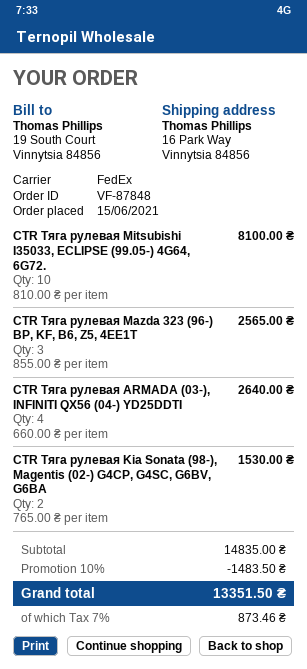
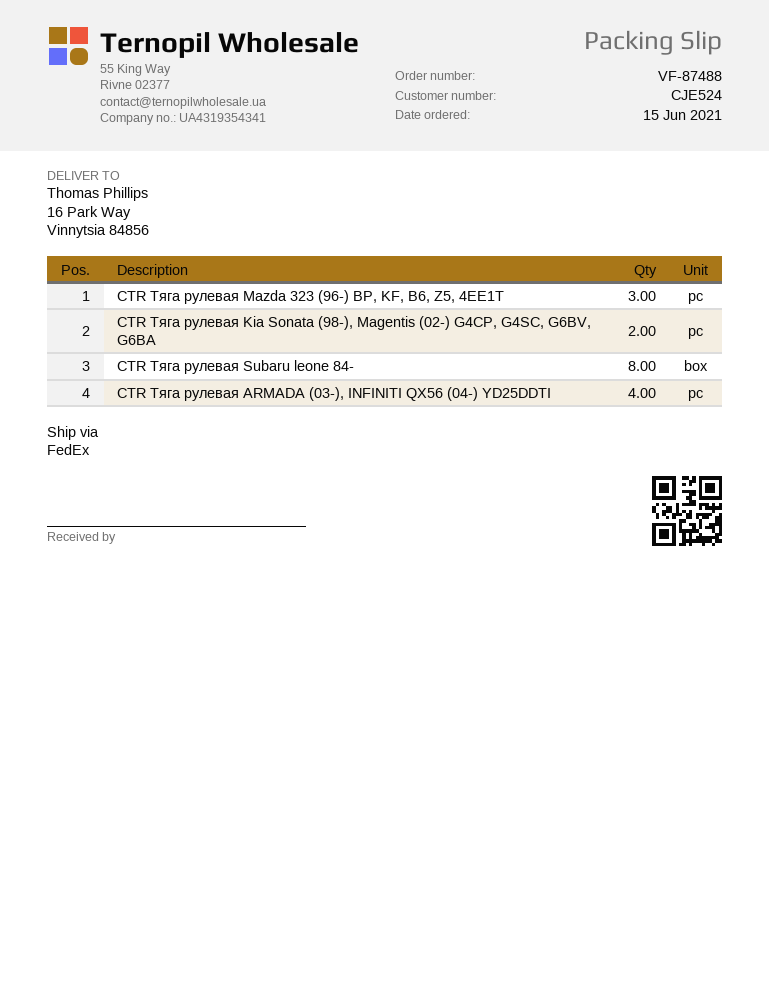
order number: VF-87848 -> VF-87488
CTR Тяга рулевая Mitsubishi I35033, ECLIPSE (99.05-) 4G64, 6G72.: 10 -> none
CTR Тяга рулевая Subaru leone 84-: none -> 8

